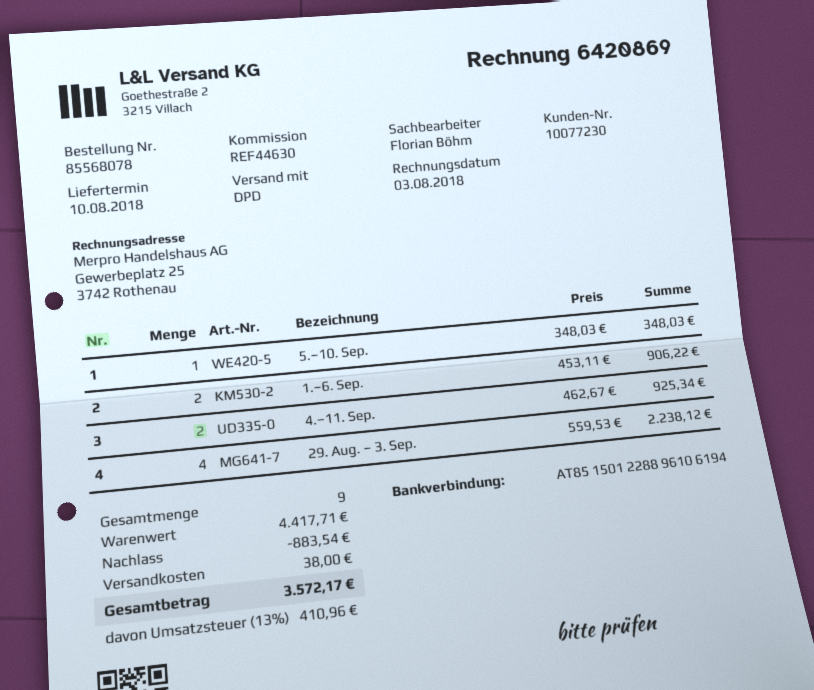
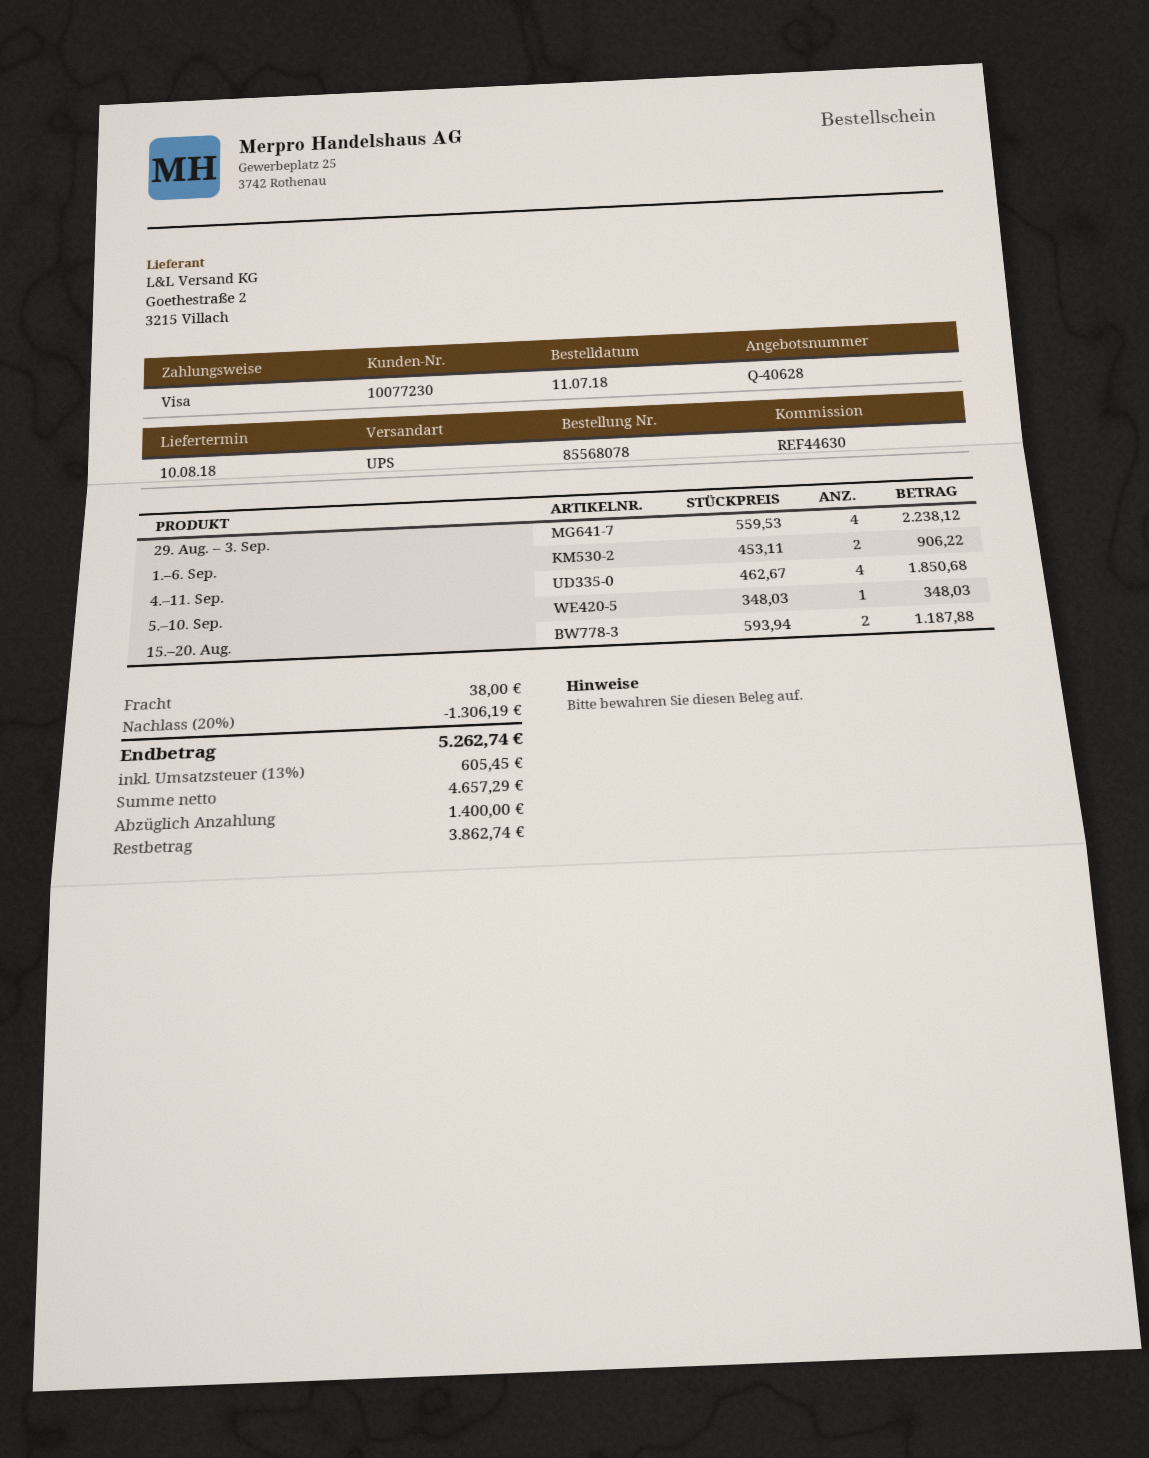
shipping method: DPD -> UPS
4.–11. Sep.: 2 x 462.67 = 925.34 -> 4 x 462.67 = 1850.68
15.–20. Aug.: none -> 2 x 593.94 = 1187.88
discount: 883.54 -> 1306.19
tax: 13% = 410.96 -> 13% = 605.45
total: 3572.17 -> 5262.74

